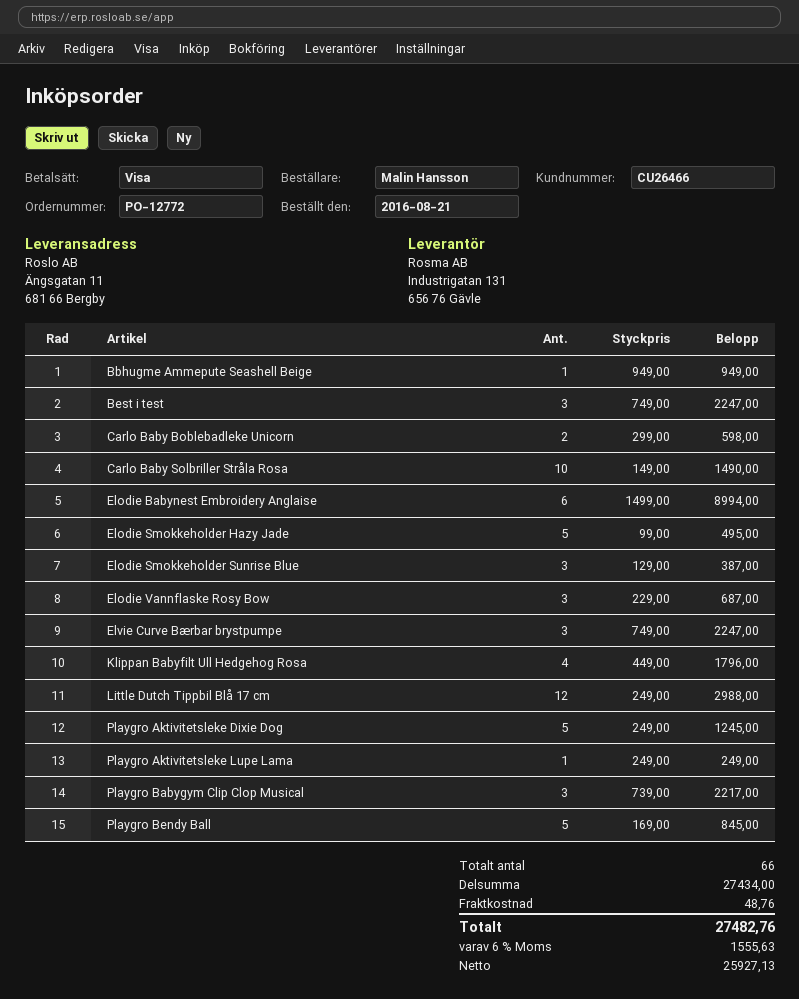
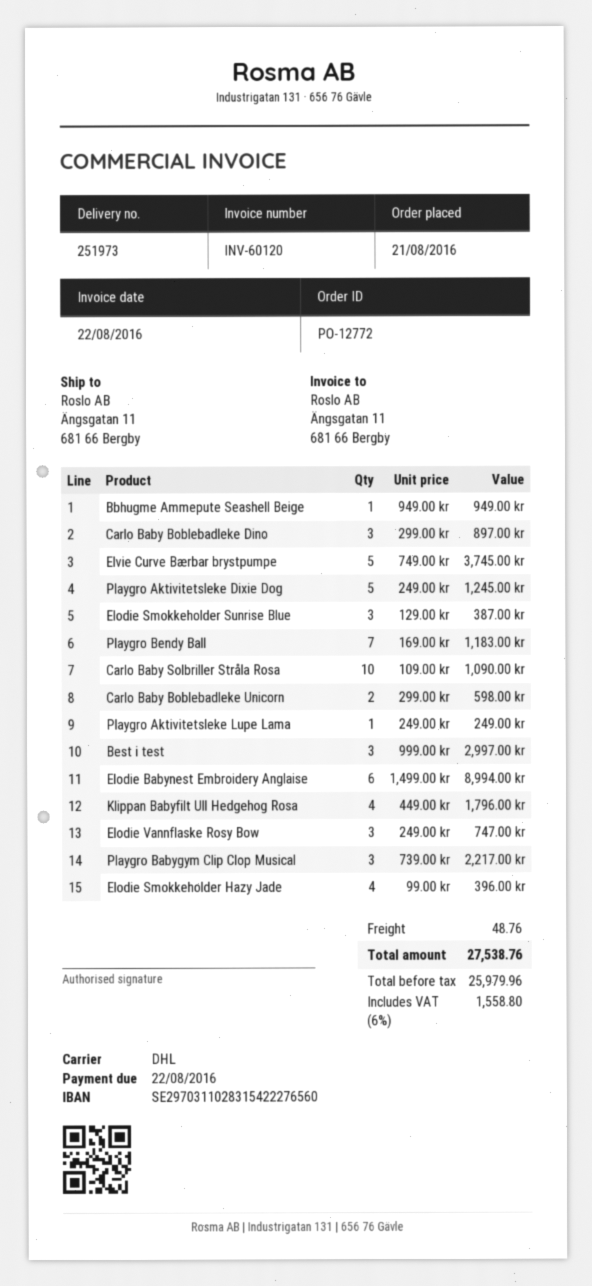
Best i test: 3 x 749.00 = 2247.00 -> 3 x 999.00 = 2997.00
Carlo Baby Solbriller Stråla Rosa: 10 x 149.00 = 1490.00 -> 10 x 109.00 = 1090.00
Elodie Smokkeholder Hazy Jade: 5 x 99.00 = 495.00 -> 4 x 99.00 = 396.00
Elodie Vannflaske Rosy Bow: 3 x 229.00 = 687.00 -> 3 x 249.00 = 747.00
Elvie Curve Bærbar brystpumpe: 3 x 749.00 = 2247.00 -> 5 x 749.00 = 3745.00
Little Dutch Tippbil Blå 17 cm: 12 x 249.00 = 2988.00 -> none
Playgro Bendy Ball: 5 x 169.00 = 845.00 -> 7 x 169.00 = 1183.00
Carlo Baby Boblebadleke Dino: none -> 3 x 299.00 = 897.00
net: 25927.13 -> 25979.96
tax: 6% = 1555.63 -> 6% = 1558.80
total: 27482.76 -> 27538.76

